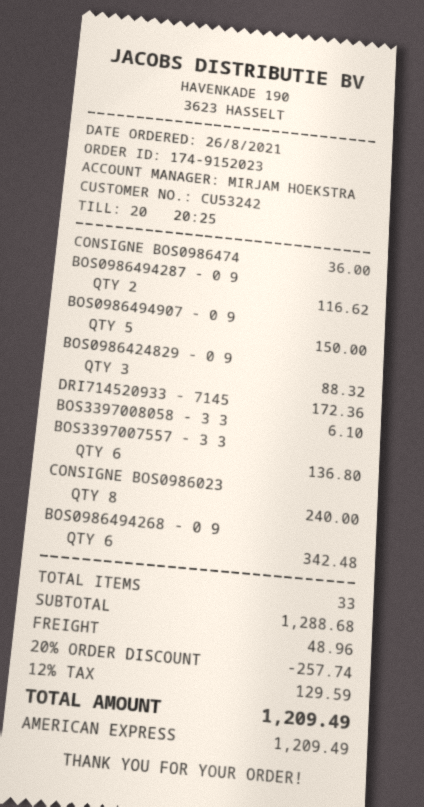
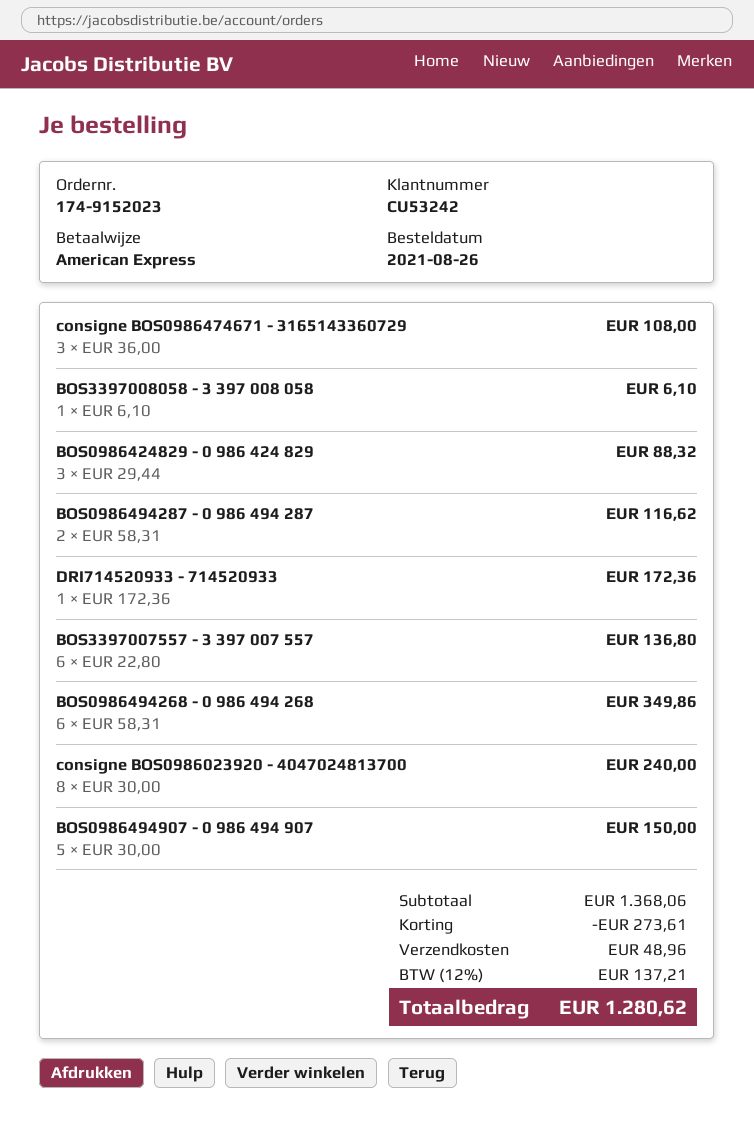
CONSIGNE BOS0986474: 1 for 36.00 -> 3 for 108.00
BOS0986494268 - 0 9: 6 for 342.48 -> 6 for 349.86
subtotal: 1288.68 -> 1368.06
discount: 257.74 -> 273.61
tax: 12% = 129.59 -> 12% = 137.21
total: 1209.49 -> 1280.62

